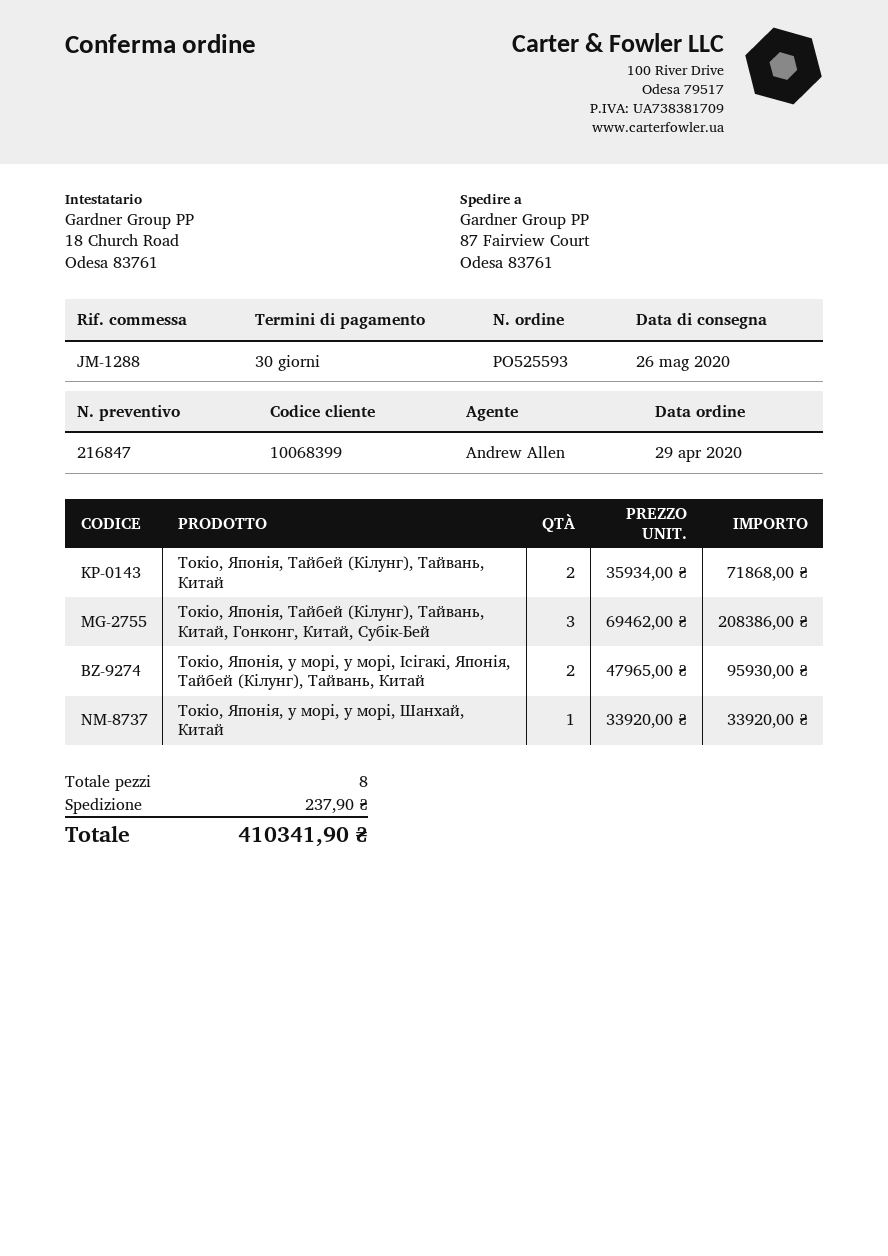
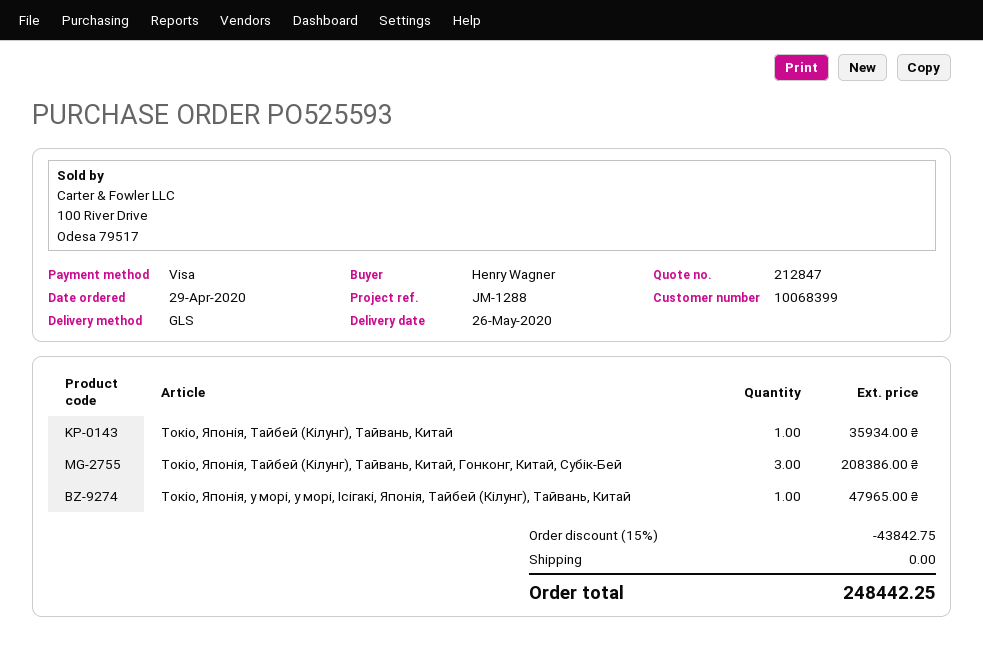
quote number: 216847 -> 212847
Токіо, Японія, Тайбей (Кілунг), Тайвань, Китай: 2 for 71868.00 -> 1 for 35934.00
Токіо, Японія, у морі, у морі, Ісігакі, Японія, Тайбей (Кілунг), Тайвань, Китай: 2 for 95930.00 -> 1 for 47965.00
Токіо, Японія, у морі, у морі, Шанхай, Китай: 1 for 33920.00 -> none
discount: none -> 15% = 43842.75
shipping: 237.90 -> 0.00
total: 410341.90 -> 248442.25

